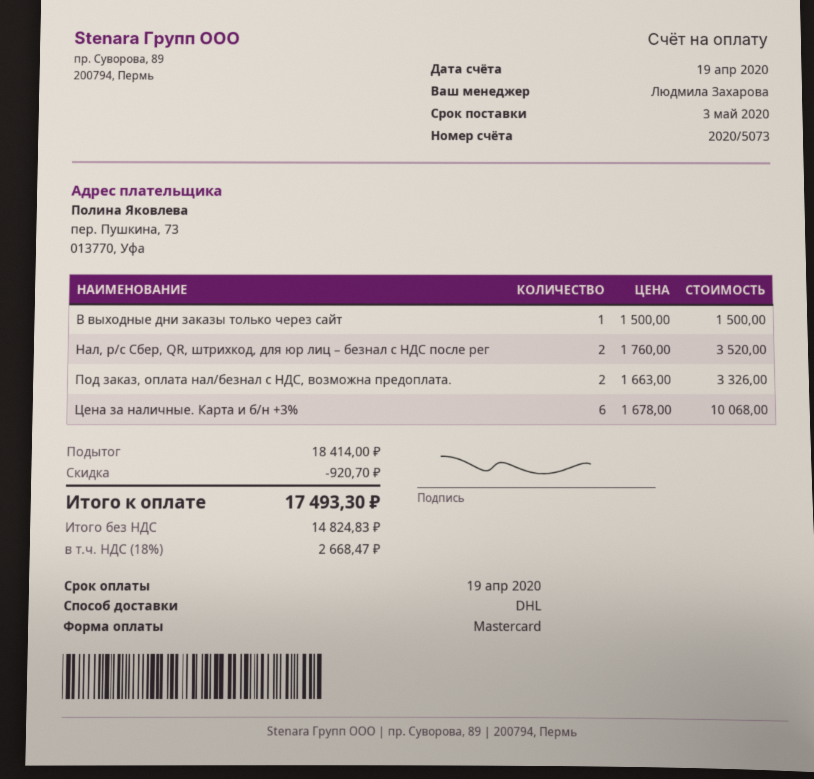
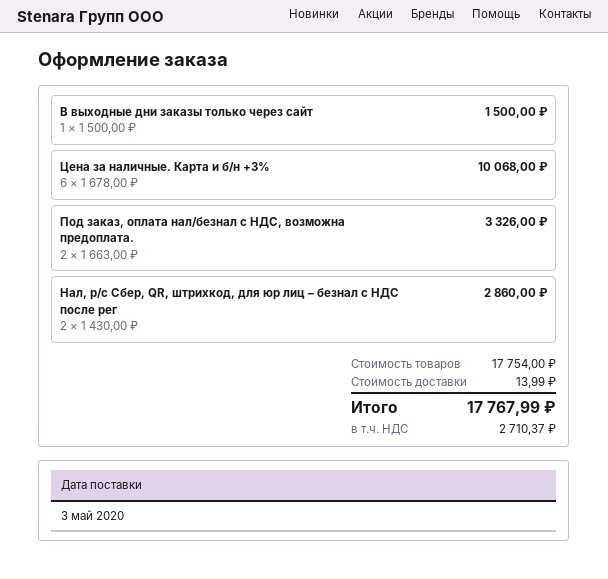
Нал, р/с Сбер, QR, штрихкод, для юр лиц – безнал с НДС после рег: 2 x 1760.00 = 3520.00 -> 2 x 1430.00 = 2860.00
subtotal: 18414.00 -> 17754.00
discount: 920.70 -> none
shipping: none -> 13.99
tax: 2668.47 -> 2710.37
total: 17493.30 -> 17767.99

